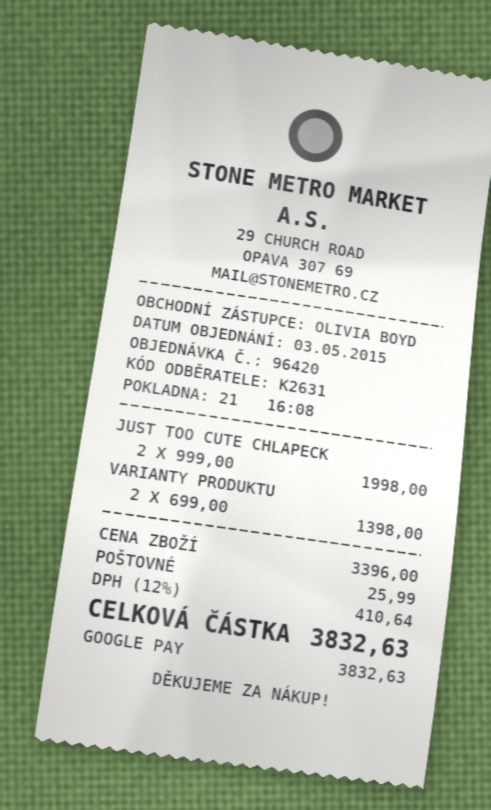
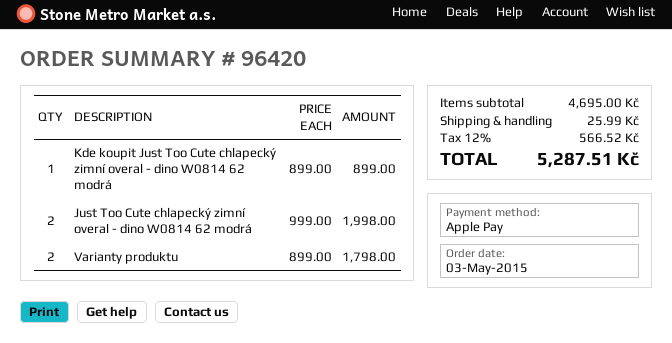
payment method: Google Pay -> Apple Pay
VARIANTY PRODUKTU: 2 x 699.00 = 1398.00 -> 2 x 899.00 = 1798.00
Kde koupit Just Too Cute chlapecký zimní overal - dino W0814 62 modrá: none -> 1 x 899.00 = 899.00
subtotal: 3396.00 -> 4695.00
tax: 12% = 410.64 -> 12% = 566.52
total: 3832.63 -> 5287.51

